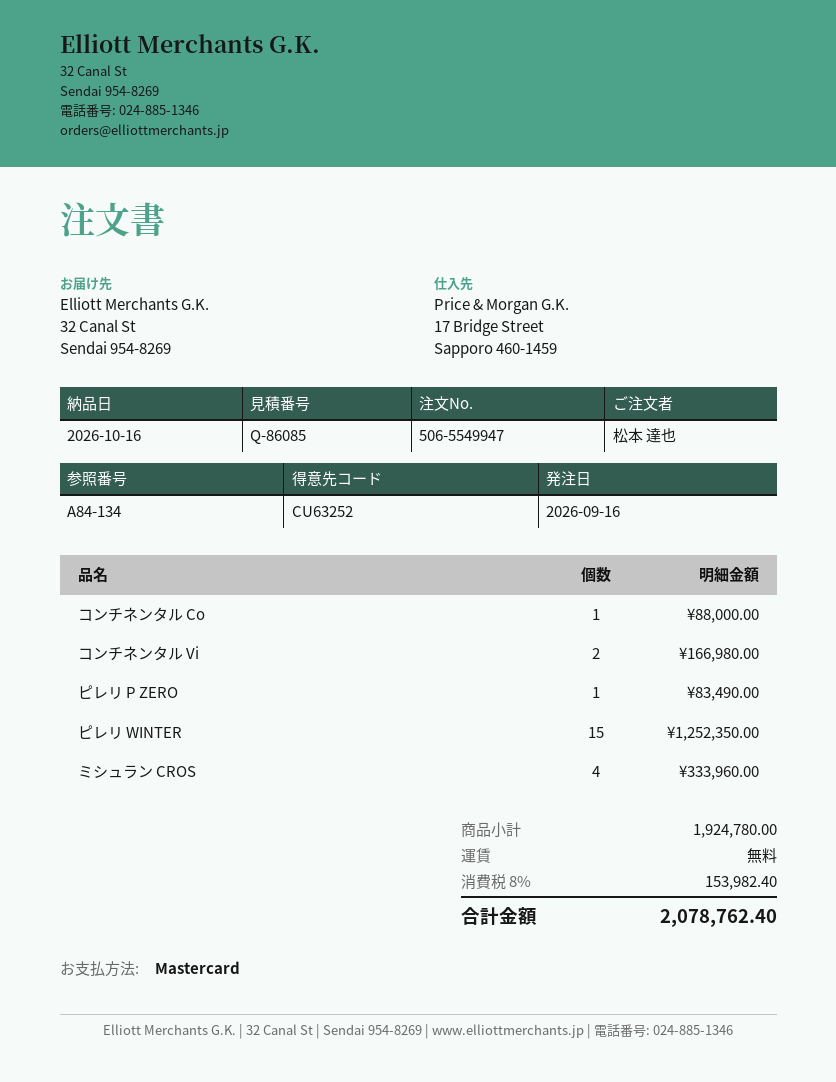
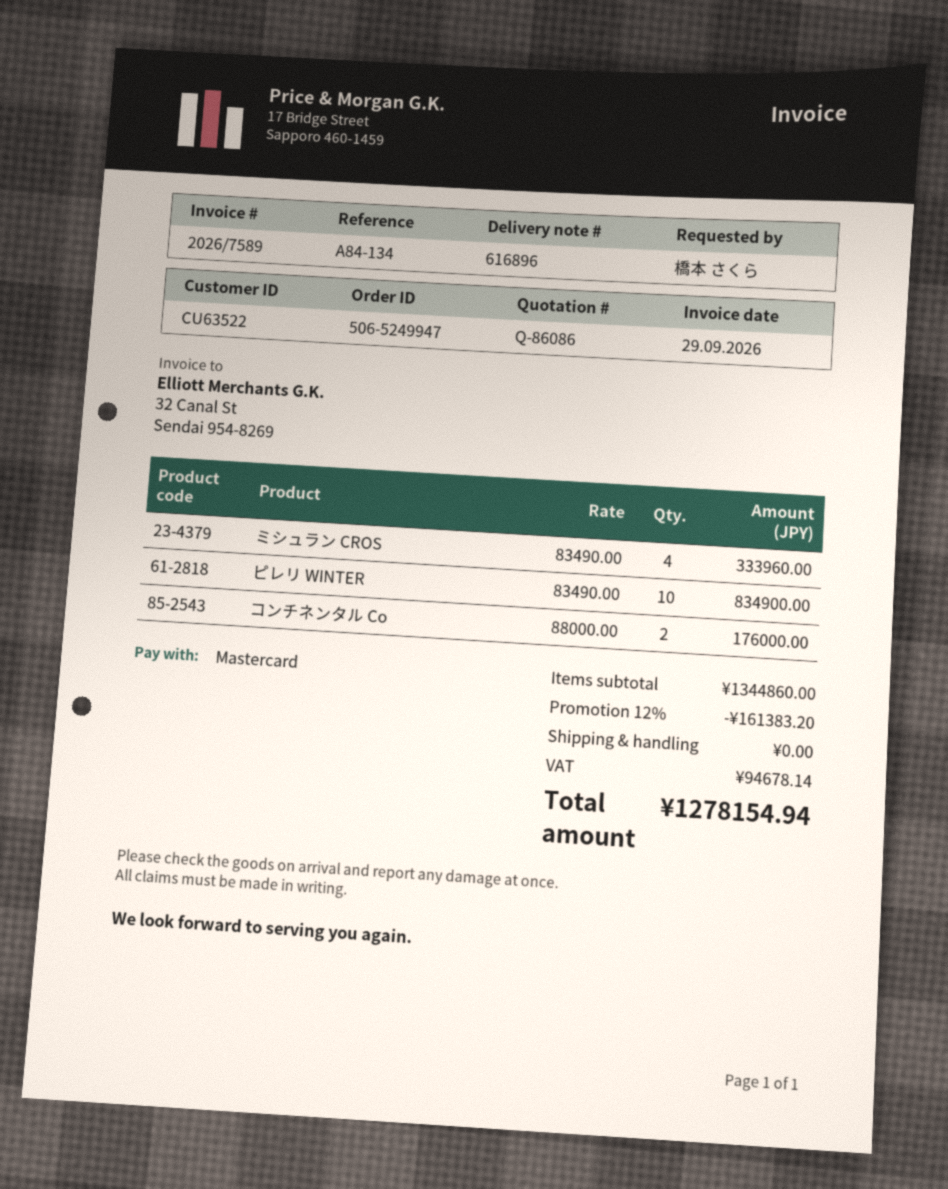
quote number: Q-86085 -> Q-86086
order number: 506-5549947 -> 506-5249947
customer number: CU63252 -> CU63522
ordered by: 松本 達也 -> 橋本 さくら
コンチネンタル Co: 1 for 88000.00 -> 2 for 176000.00
コンチネンタル Vi: 2 for 166980.00 -> none
ピレリ P ZERO: 1 for 83490.00 -> none
ピレリ WINTER: 15 for 1252350.00 -> 10 for 834900.00
subtotal: 1924780.00 -> 1344860.00
discount: none -> 12% = 161383.20
tax: 153982.40 -> 94678.14
total: 2078762.40 -> 1278154.94

